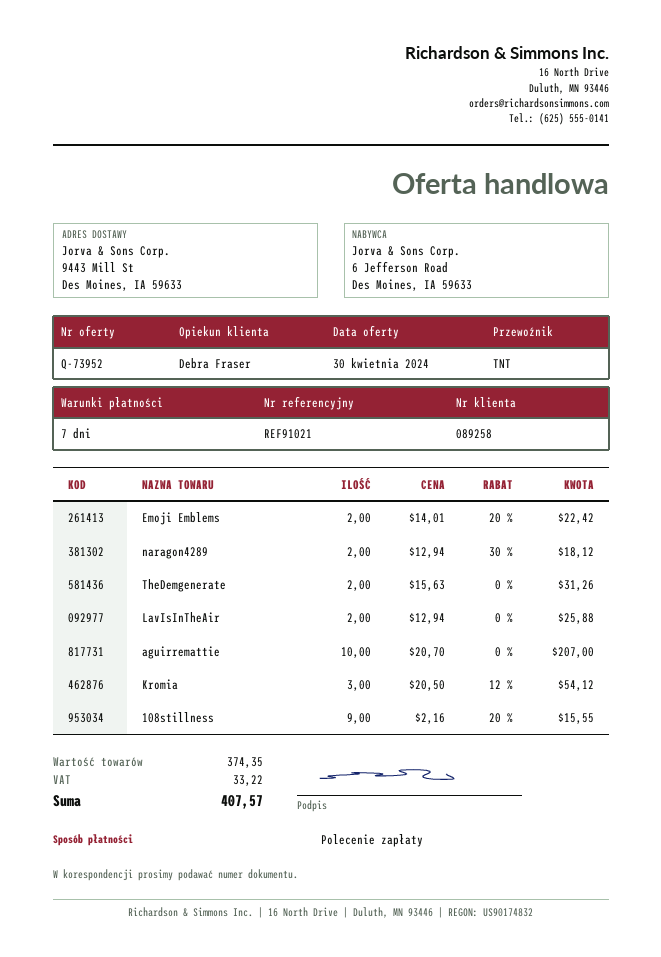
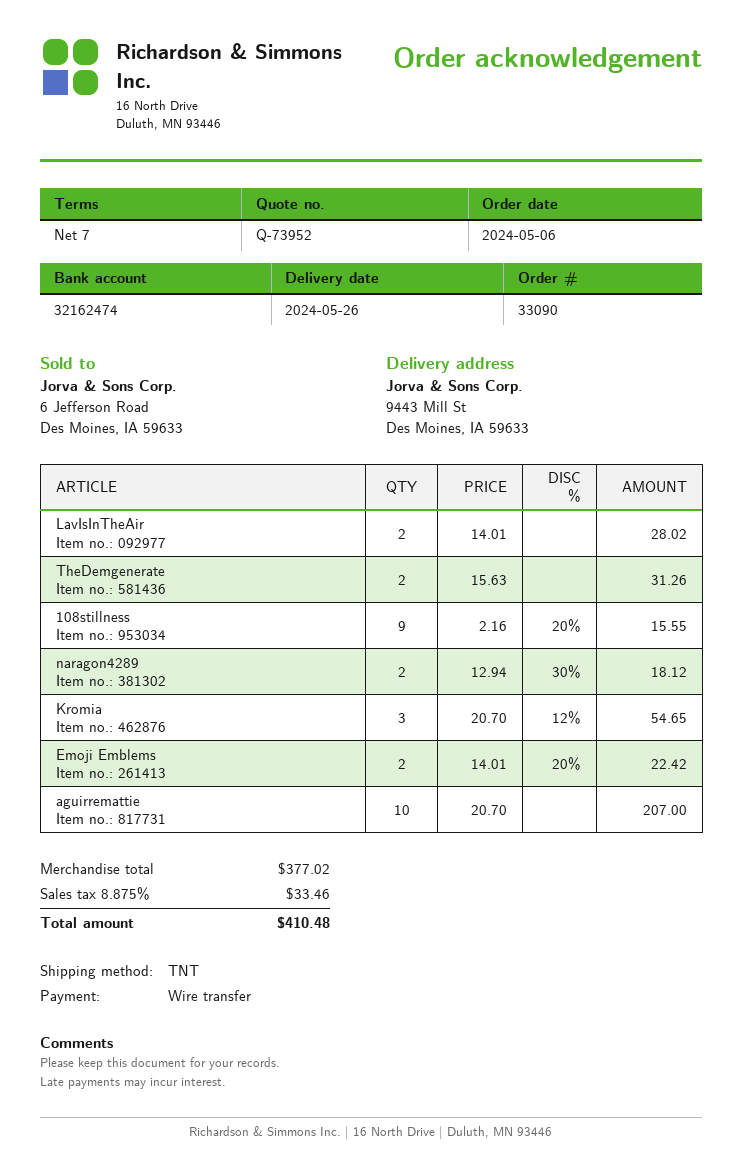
payment method: direct debit -> bank transfer
LavIsInTheAir: 2 x 12.94 = 25.88 -> 2 x 14.01 = 28.02
Kromia: 3 x 20.50 - 12% = 54.12 -> 3 x 20.70 - 12% = 54.65
subtotal: 374.35 -> 377.02
tax: 33.22 -> 33.46
total: 407.57 -> 410.48

